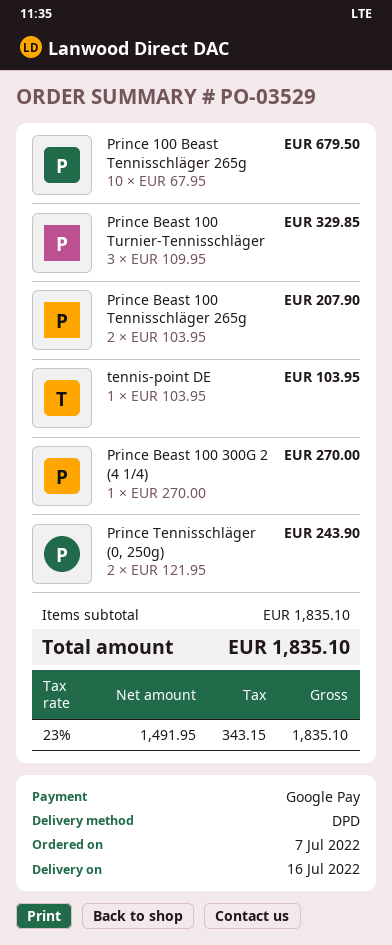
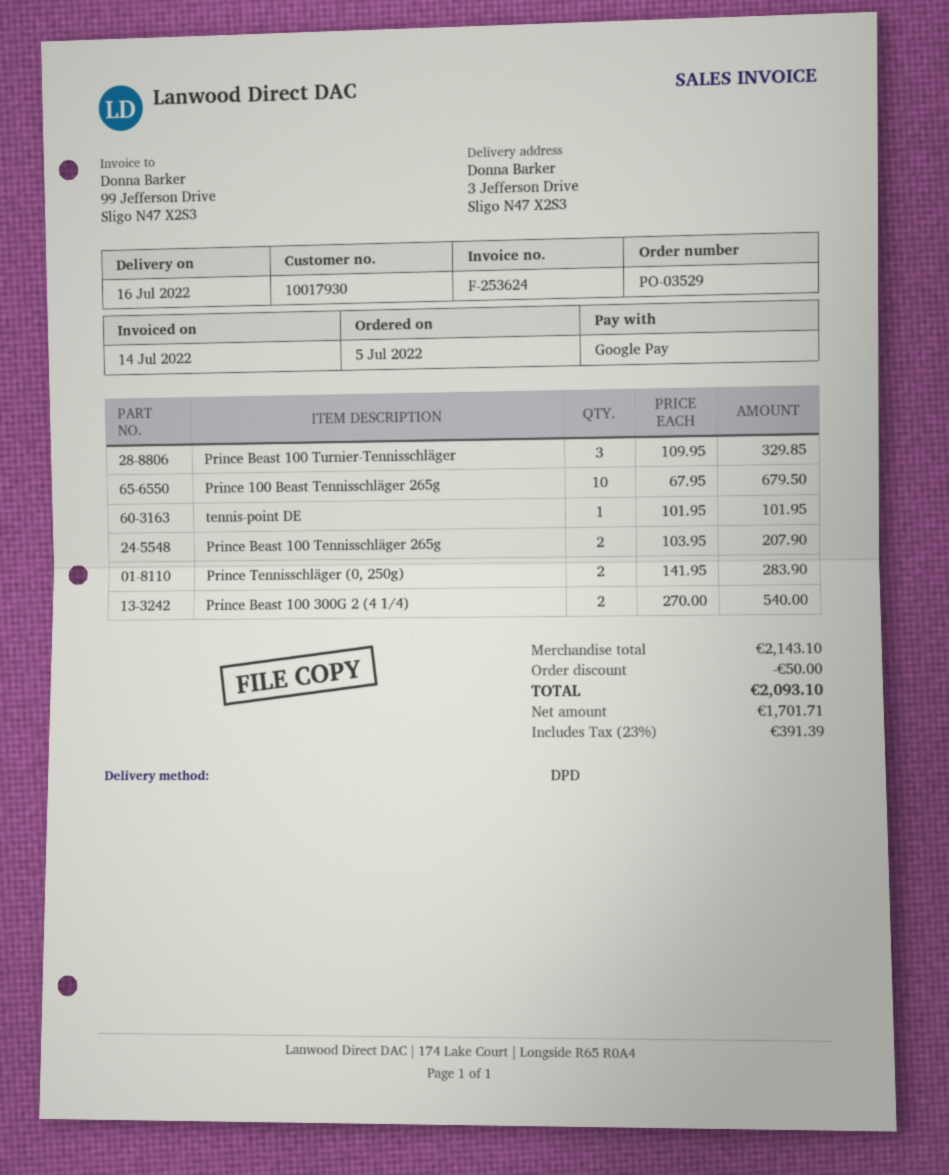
order date: 2022-07-07 -> 2022-07-05
tennis-point DE: 1 x 103.95 = 103.95 -> 1 x 101.95 = 101.95
Prince Beast 100 300G 2 (4 1/4): 1 x 270.00 = 270.00 -> 2 x 270.00 = 540.00
Prince Tennisschläger (0, 250g): 2 x 121.95 = 243.90 -> 2 x 141.95 = 283.90
subtotal: 1835.10 -> 2143.10
discount: none -> 50.00
net: 1491.95 -> 1701.71
tax: 23% = 343.15 -> 23% = 391.39
total: 1835.10 -> 2093.10

